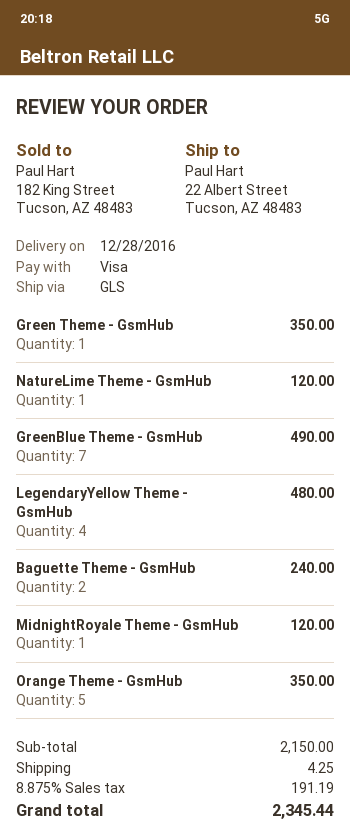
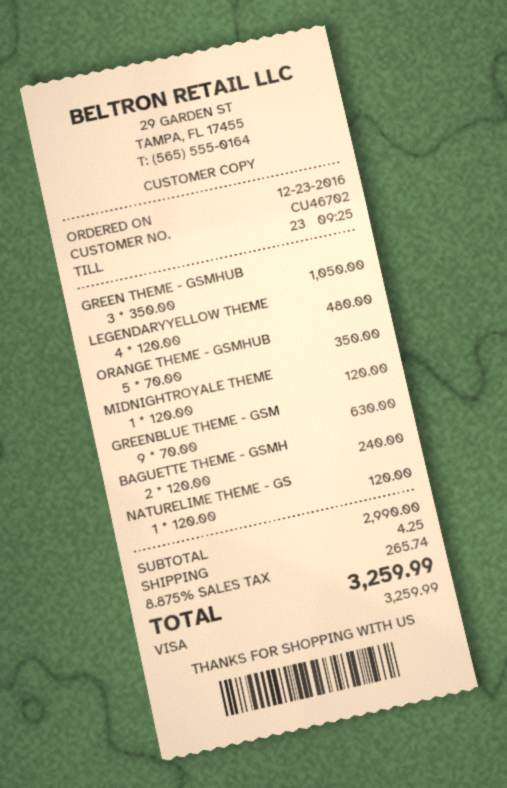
Green Theme - GsmHub: 1 for 350.00 -> 3 for 1050.00
GreenBlue Theme - GsmHub: 7 for 490.00 -> 9 for 630.00
subtotal: 2150.00 -> 2990.00
tax: 8.875% = 191.19 -> 8.875% = 265.74
total: 2345.44 -> 3259.99

